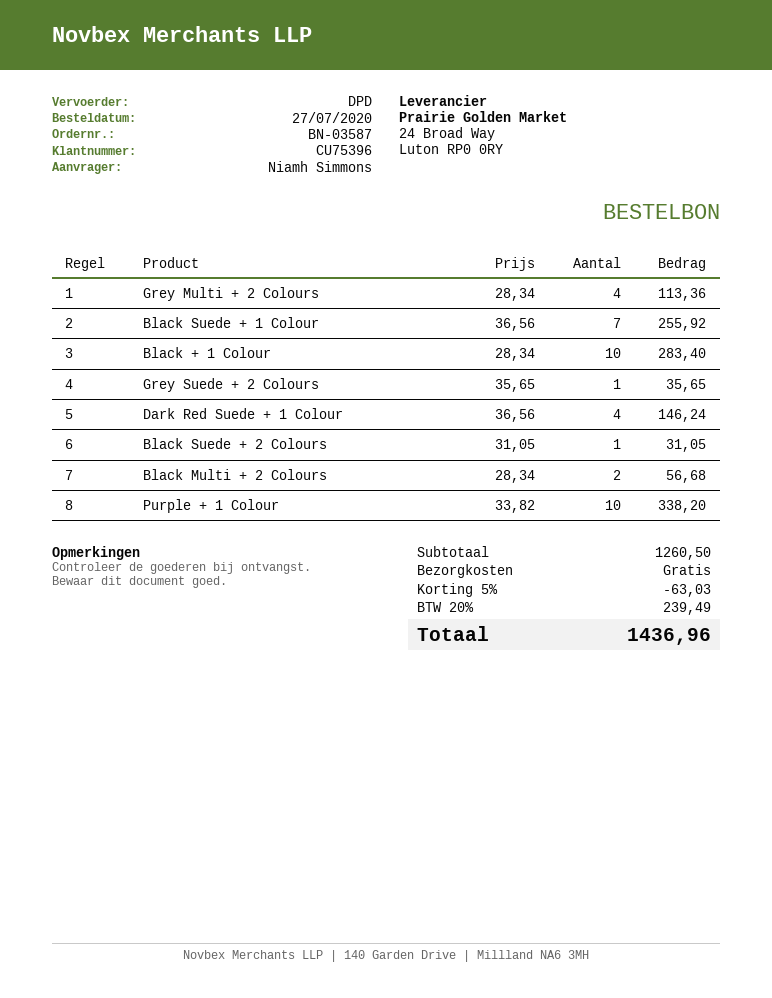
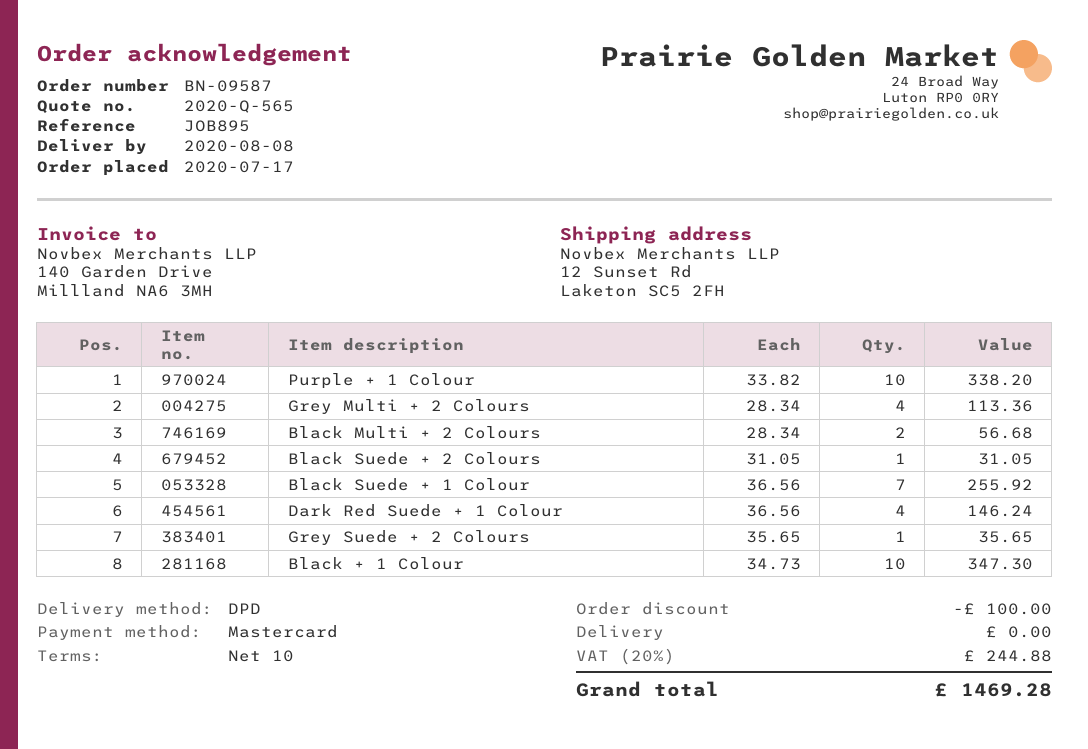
order number: BN-03587 -> BN-09587
order date: 2020-07-27 -> 2020-07-17
Black + 1 Colour: 10 x 28.34 = 283.40 -> 10 x 34.73 = 347.30
discount: 63.03 -> 100.00
tax: 20% = 239.49 -> 20% = 244.88
total: 1436.96 -> 1469.28

